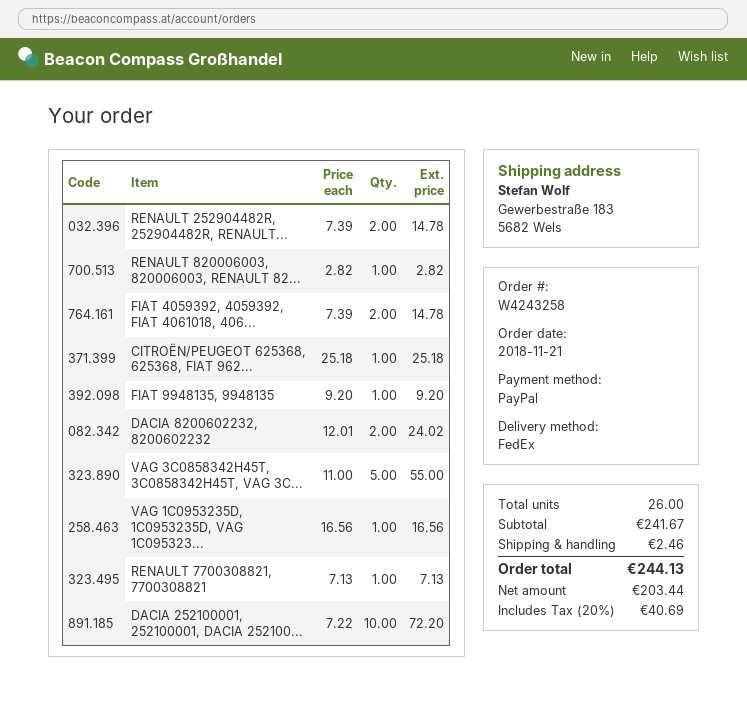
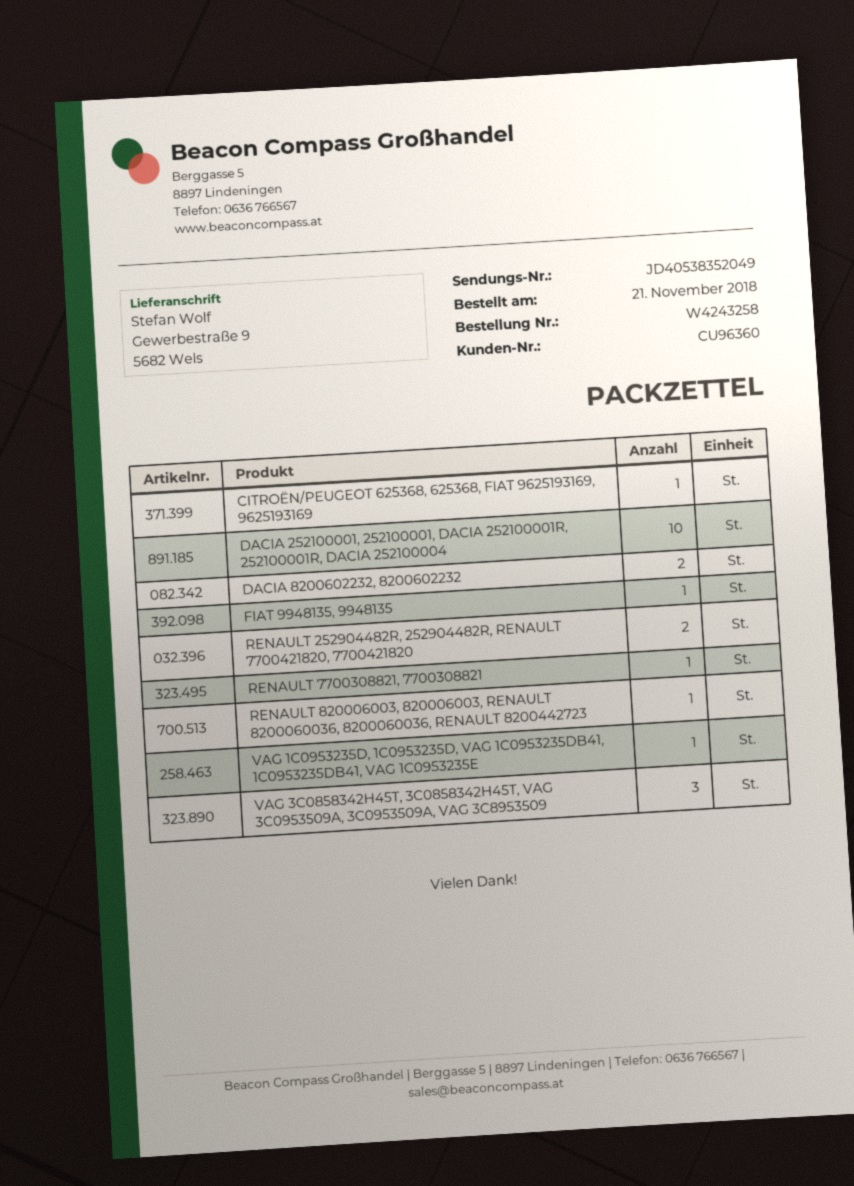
ship to: Gewerbestraße 183, 5682 Wels -> Gewerbestraße 9, 5682 Wels
FIAT 4059392, 4059392, FIAT 4061018, 406...: 2 -> none
VAG 3C0858342H45T, 3C0858342H45T, VAG 3C...: 5 -> 3

